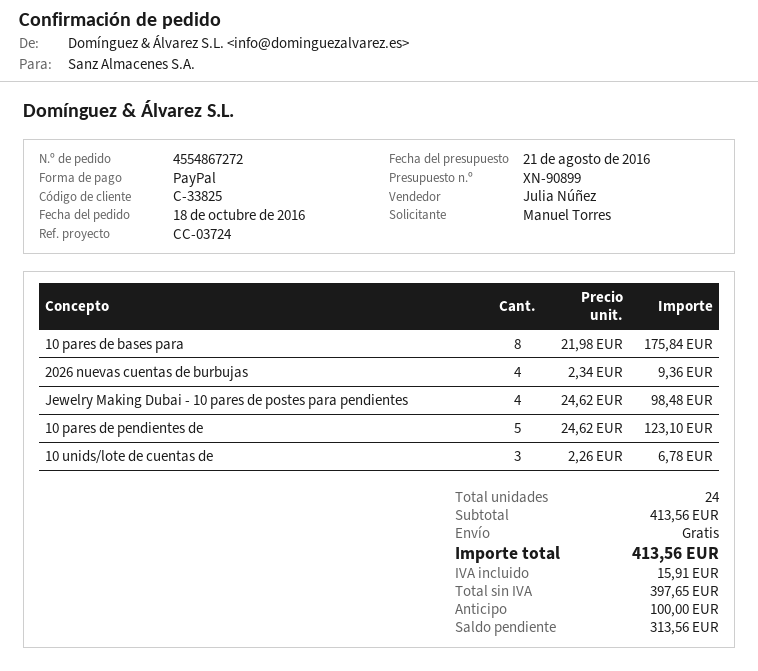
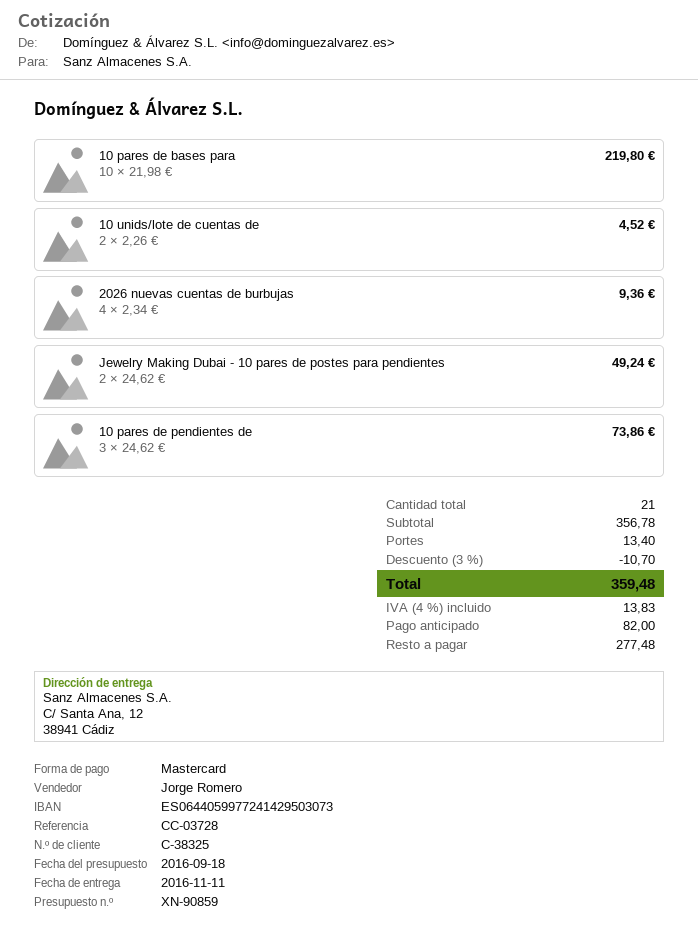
quote number: XN-90899 -> XN-90859
quote date: 2016-08-21 -> 2016-09-18
customer number: C-33825 -> C-38325
reference: CC-03724 -> CC-03728
sales rep: Julia Núñez -> Jorge Romero
payment method: PayPal -> Mastercard
10 pares de bases para: 8 x 21.98 = 175.84 -> 10 x 21.98 = 219.80
Jewelry Making Dubai - 10 pares de postes para pendientes: 4 x 24.62 = 98.48 -> 2 x 24.62 = 49.24
10 pares de pendientes de: 5 x 24.62 = 123.10 -> 3 x 24.62 = 73.86
10 unids/lote de cuentas de: 3 x 2.26 = 6.78 -> 2 x 2.26 = 4.52
total quantity: 24 -> 21
subtotal: 413.56 -> 356.78
discount: none -> 3% = 10.70
shipping: 0.00 -> 13.40
tax: 15.91 -> 13.83
total: 413.56 -> 359.48
deposit: 100.00 -> 82.00
balance: 313.56 -> 277.48

